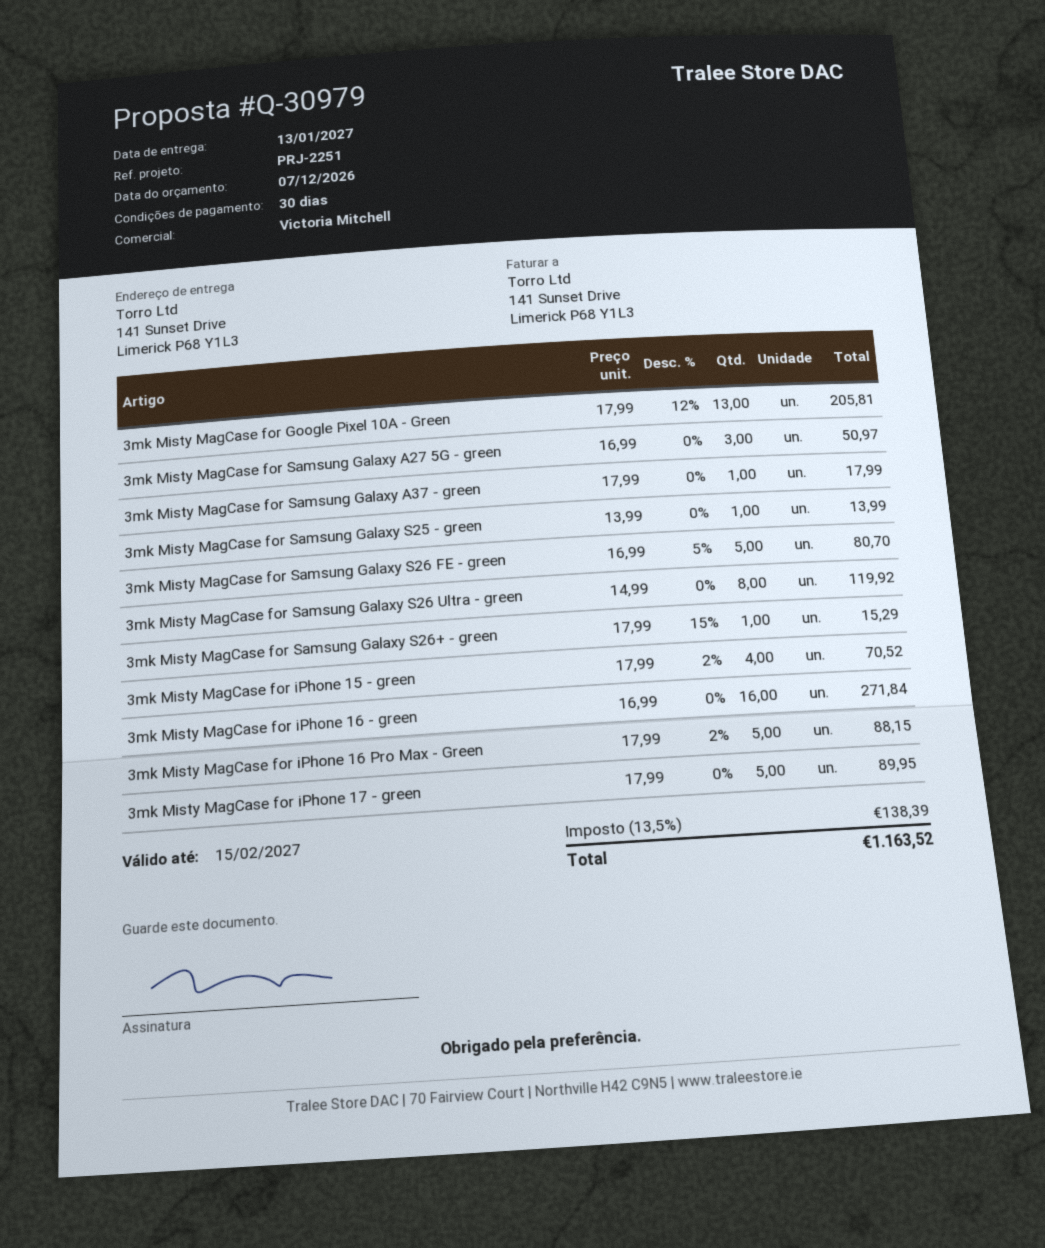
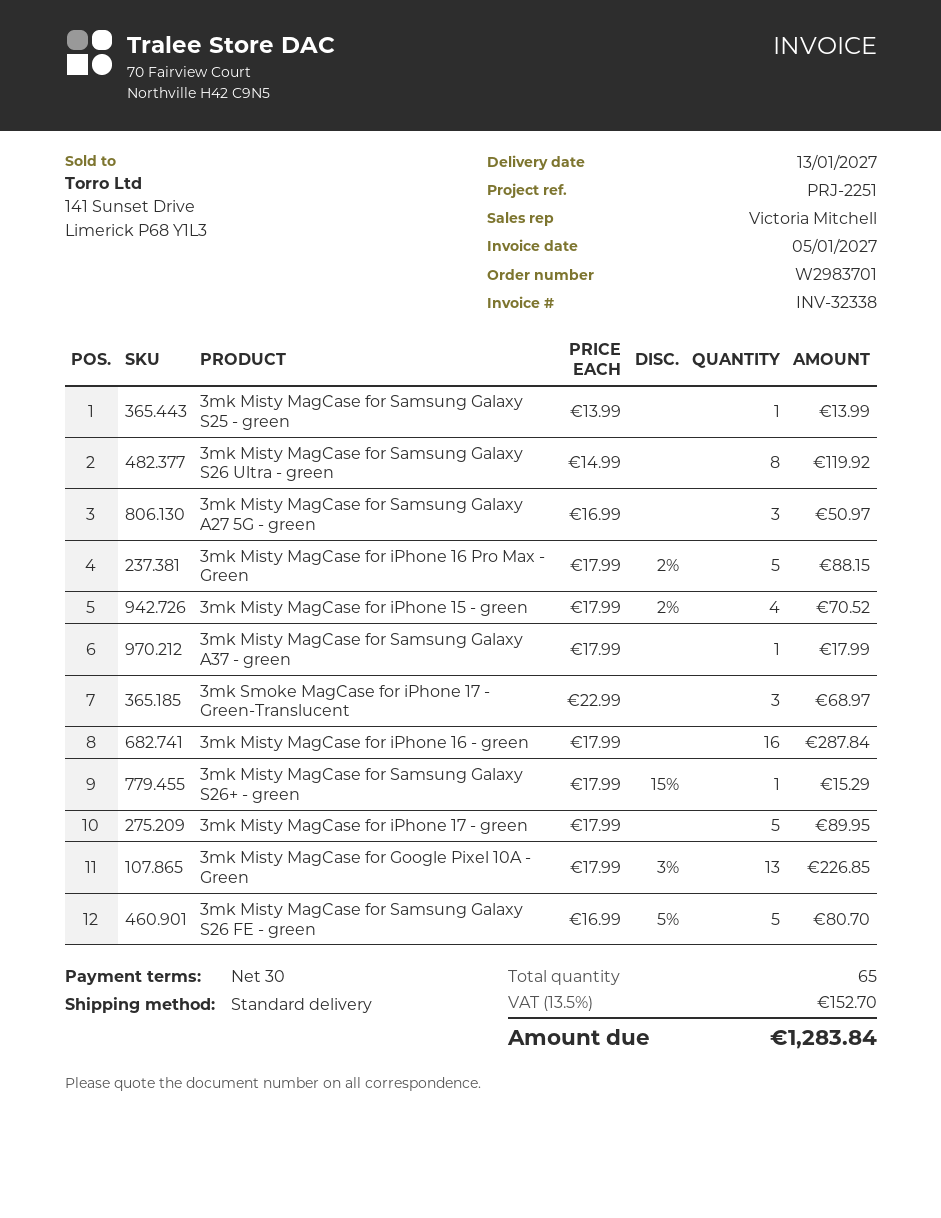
3mk Misty MagCase for Google Pixel 10A - Green: 13 x 17.99 - 12% = 205.81 -> 13 x 17.99 - 3% = 226.85
3mk Misty MagCase for iPhone 16 - green: 16 x 16.99 = 271.84 -> 16 x 17.99 = 287.84
3mk Smoke MagCase for iPhone 17 - Green-Translucent: none -> 3 x 22.99 = 68.97
tax: 13.5% = 138.39 -> 13.5% = 152.70
total: 1163.52 -> 1283.84

